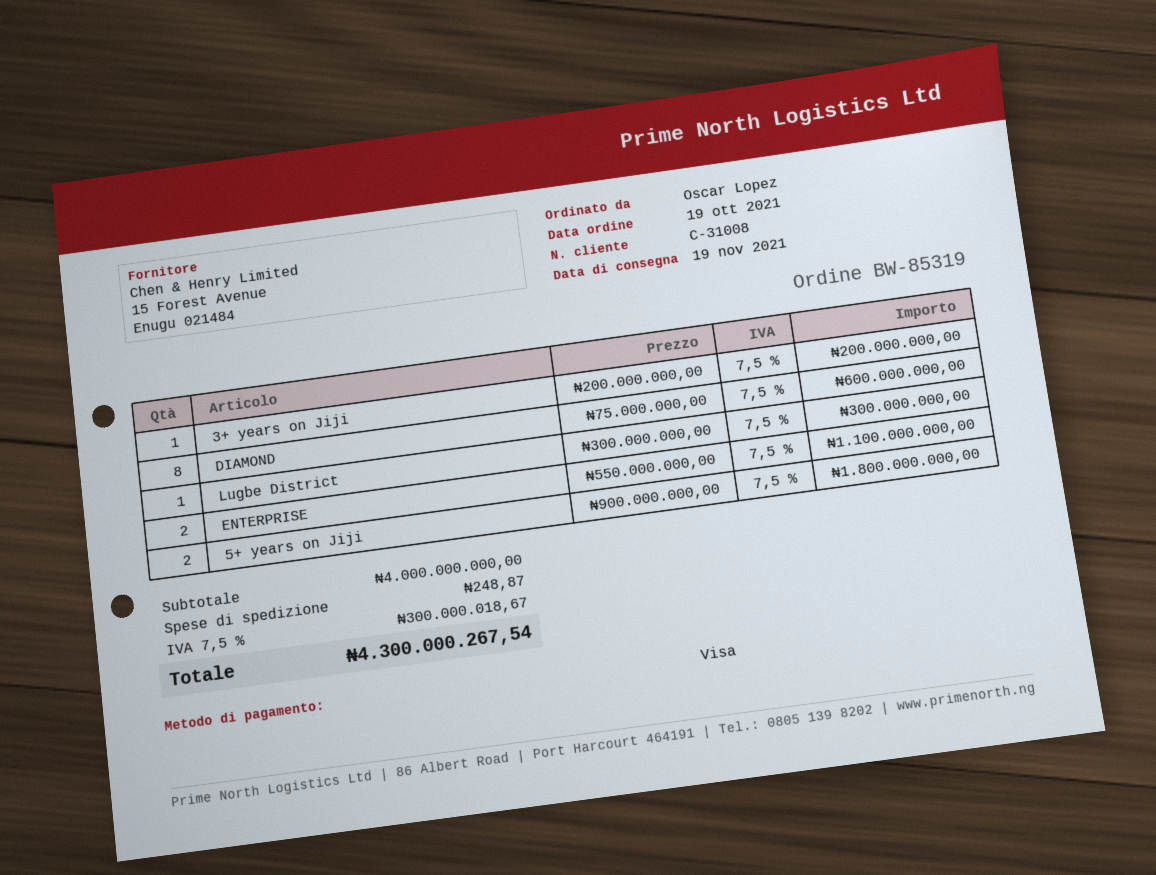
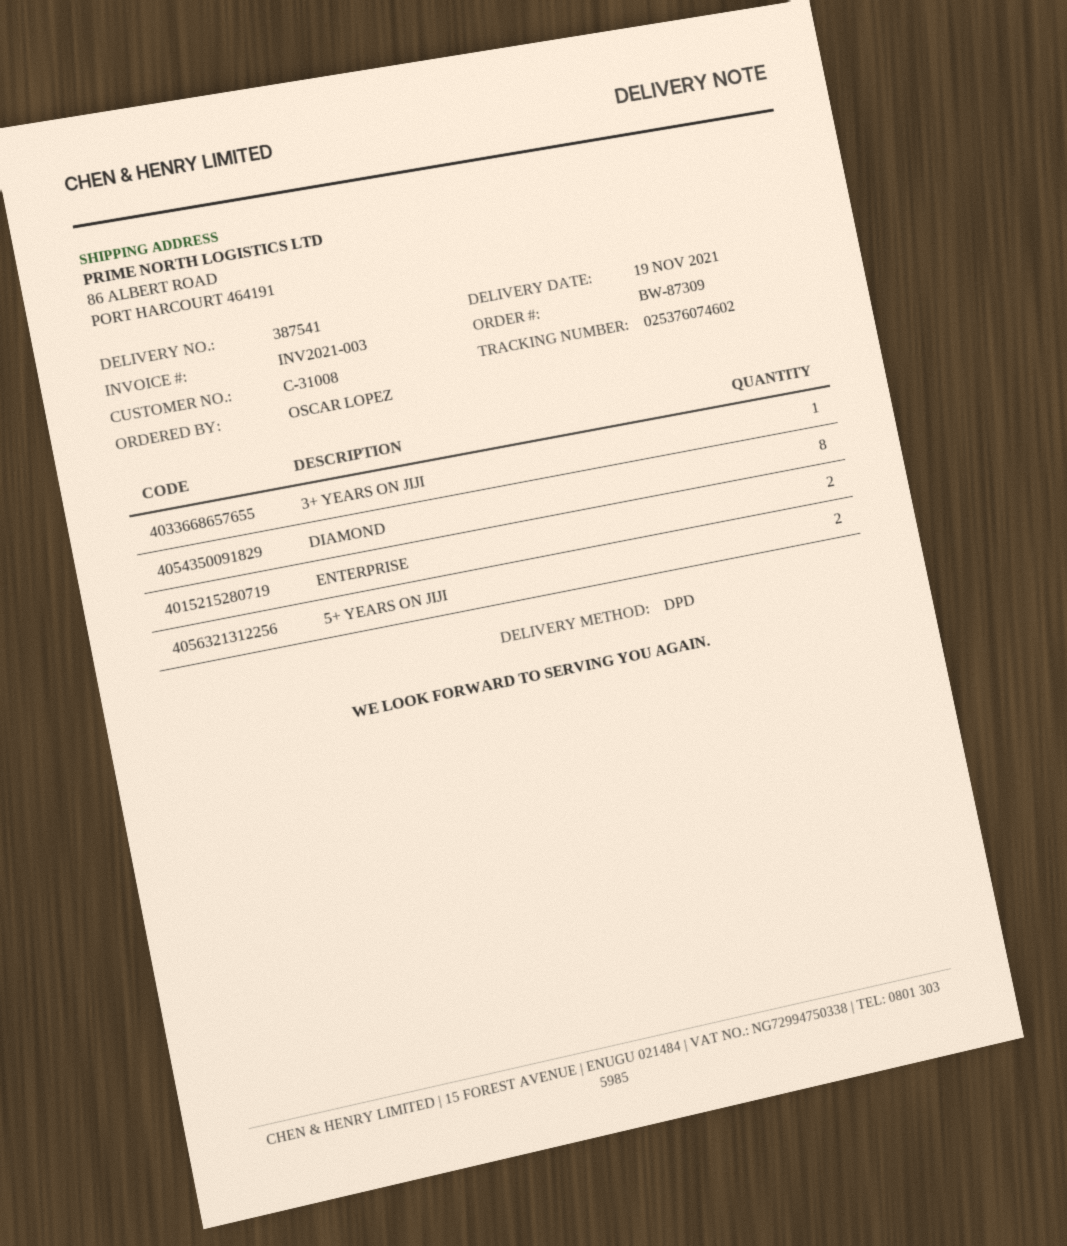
order number: BW-85319 -> BW-87309
Lugbe District: 1 -> none

